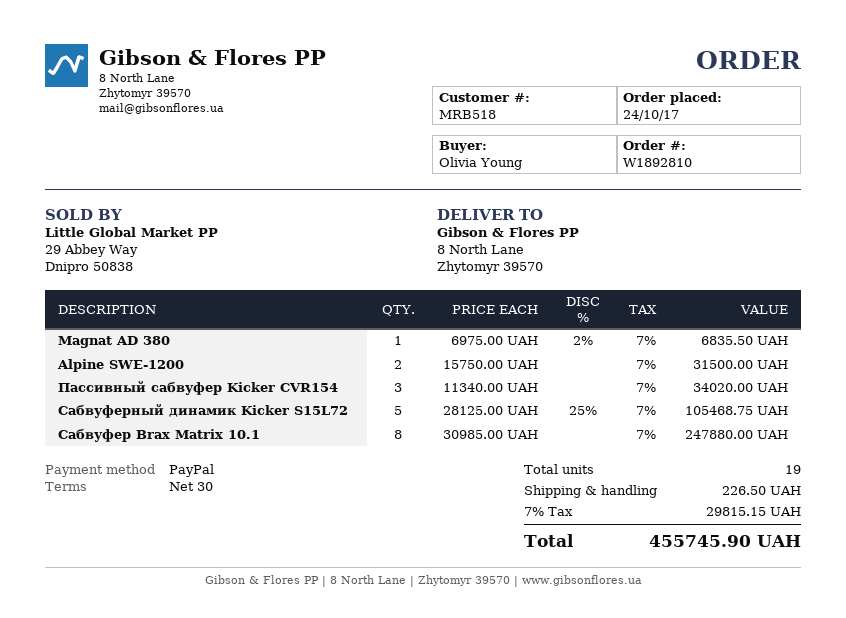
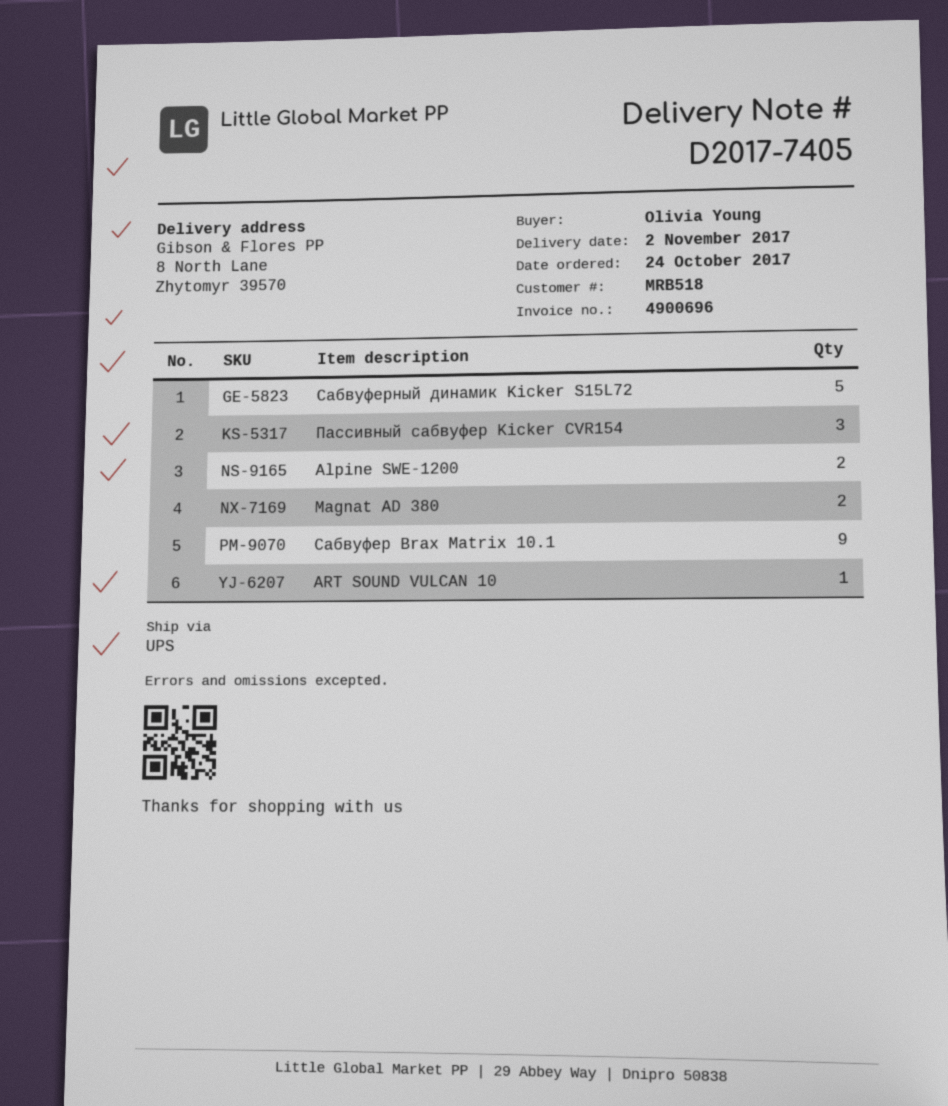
Magnat AD 380: 1 -> 2
Сабвуфер Brax Matrix 10.1: 8 -> 9
ART SOUND VULCAN 10: none -> 1

